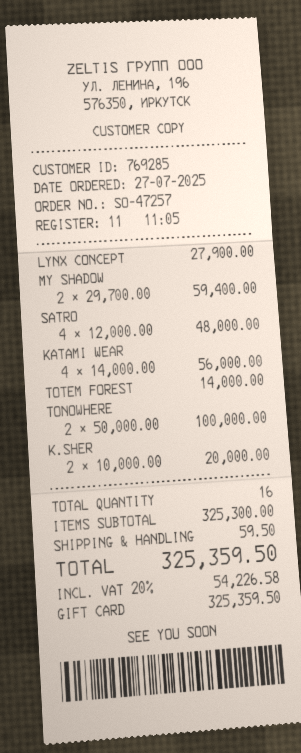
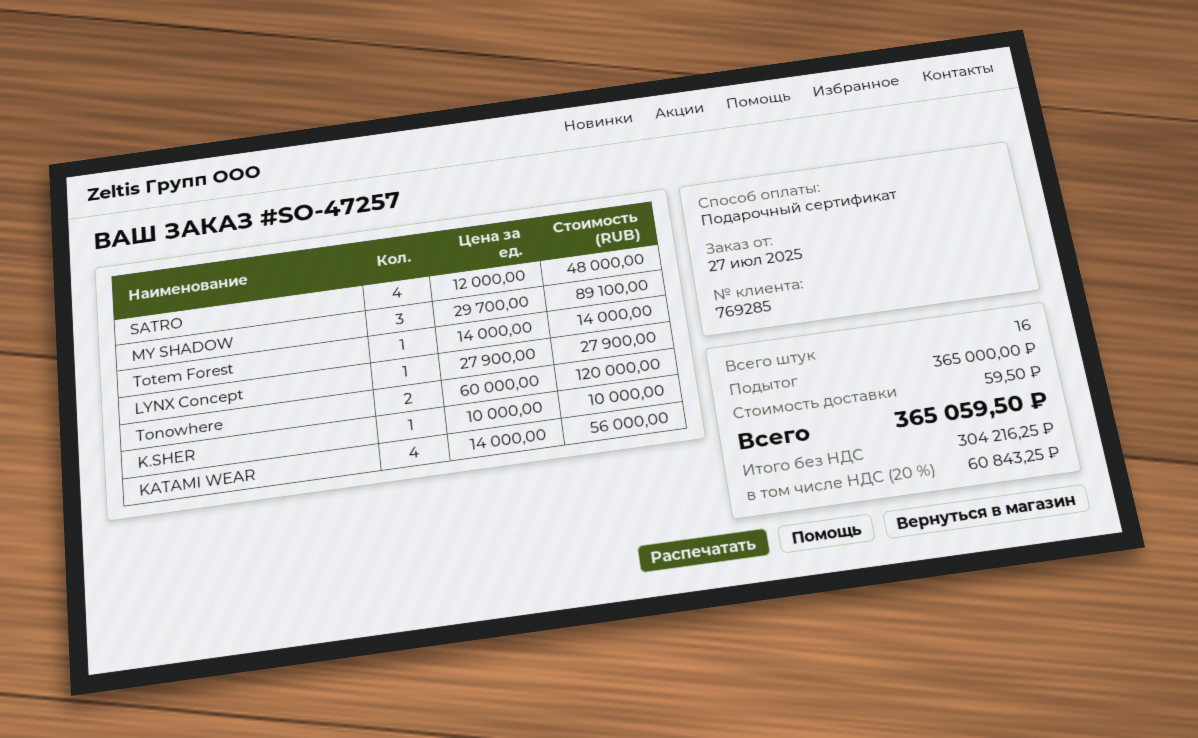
MY SHADOW: 2 x 29700.00 = 59400.00 -> 3 x 29700.00 = 89100.00
TONOWHERE: 2 x 50000.00 = 100000.00 -> 2 x 60000.00 = 120000.00
K.SHER: 2 x 10000.00 = 20000.00 -> 1 x 10000.00 = 10000.00
subtotal: 325300.00 -> 365000.00
tax: 20% = 54226.58 -> 20% = 60843.25
total: 325359.50 -> 365059.50

